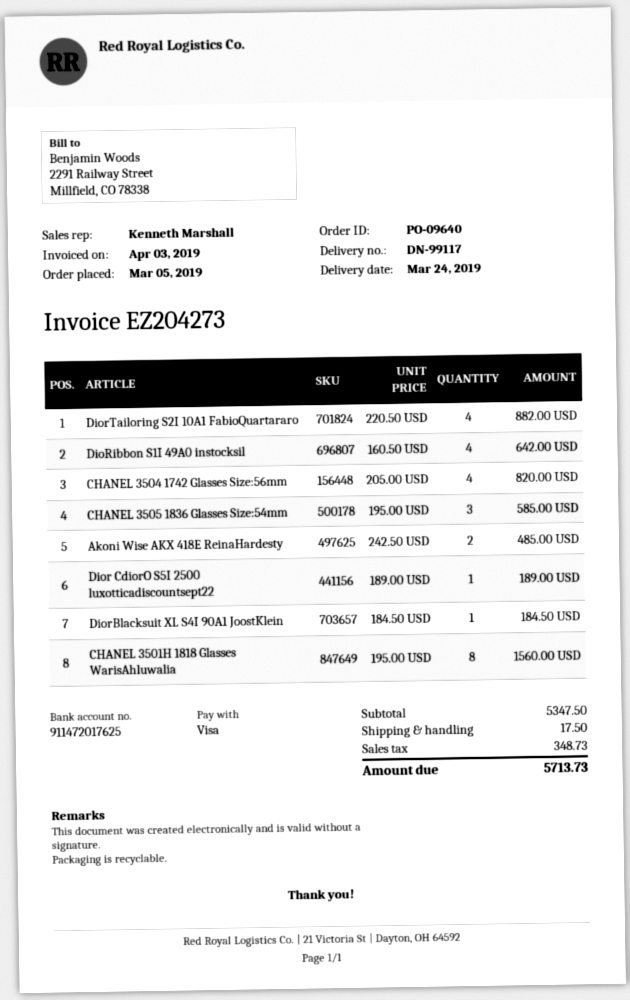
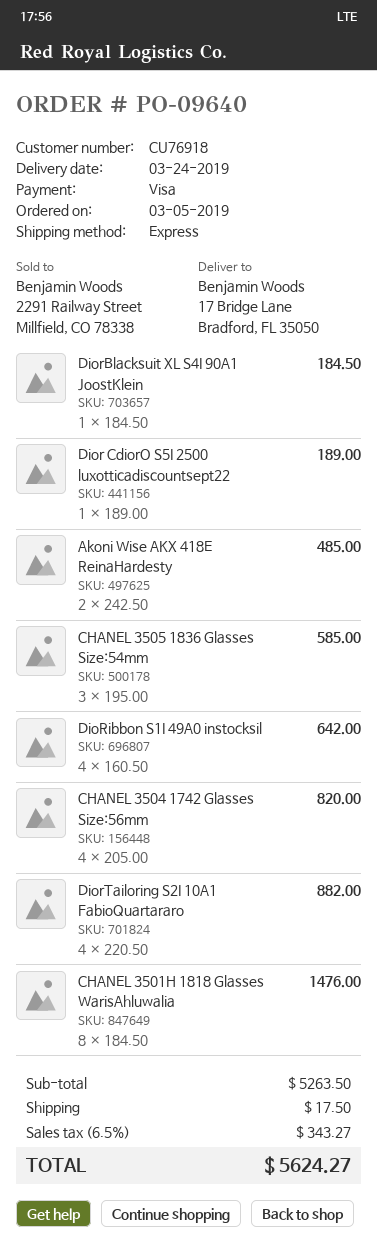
CHANEL 3501H 1818 Glasses WarisAhluwalia: 8 x 195.00 = 1560.00 -> 8 x 184.50 = 1476.00
subtotal: 5347.50 -> 5263.50
tax: 348.73 -> 343.27
total: 5713.73 -> 5624.27

